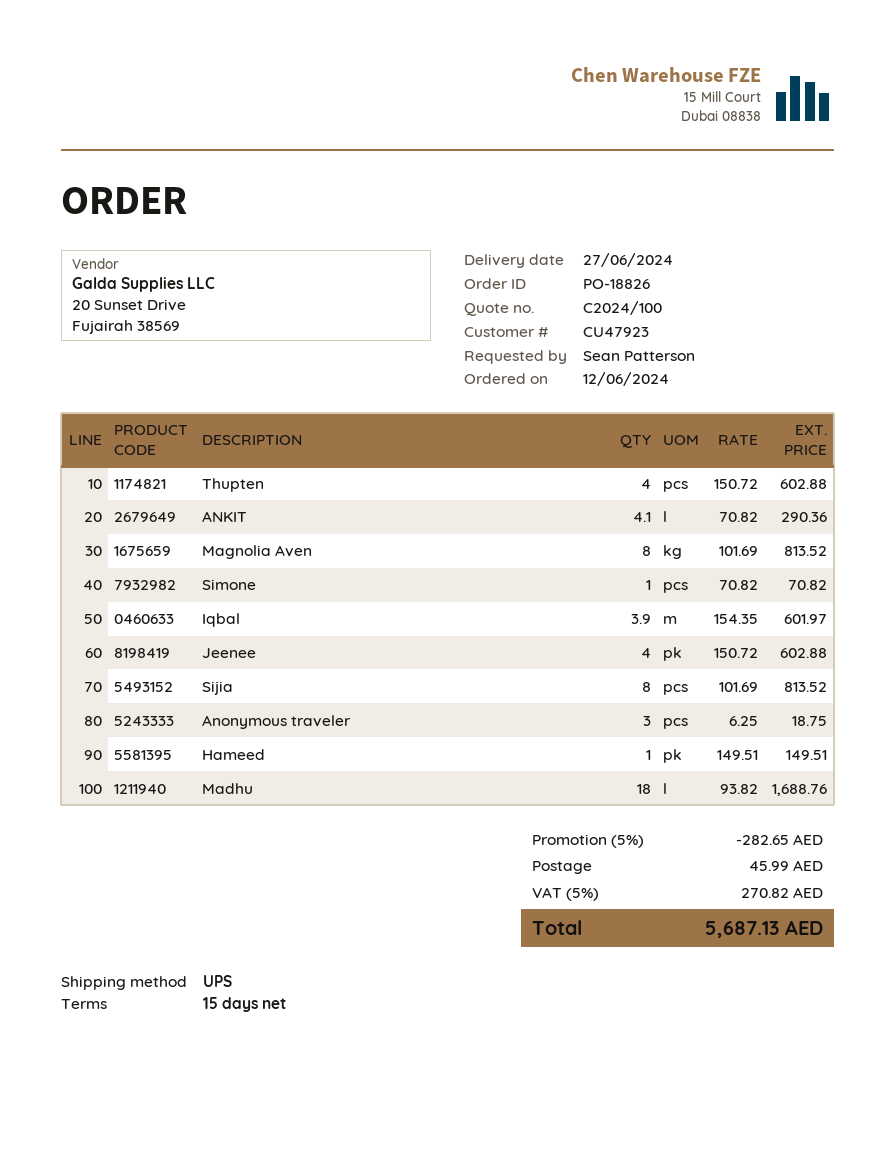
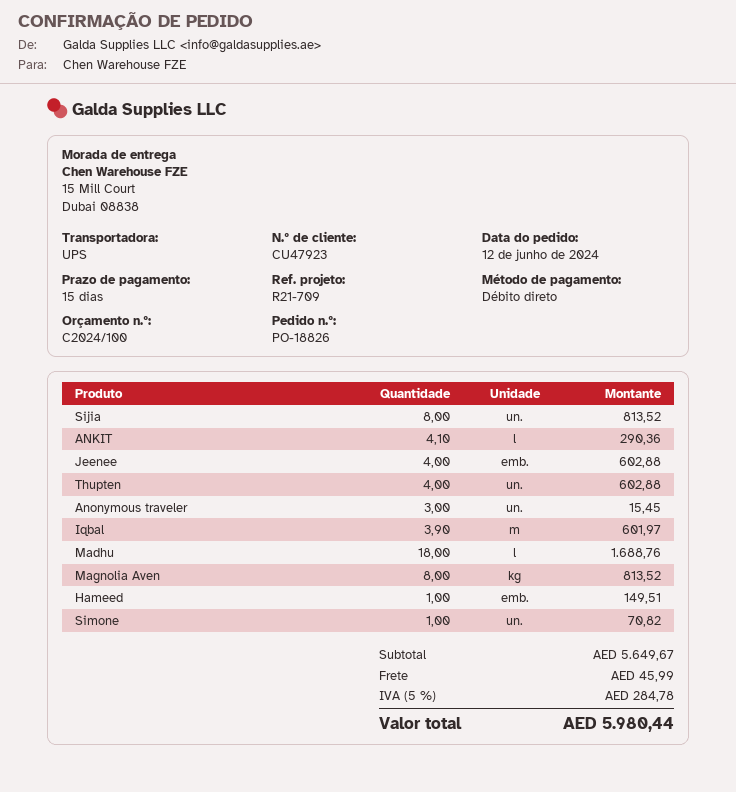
Anonymous traveler: 3 for 18.75 -> 3 for 15.45
discount: 5% = 282.65 -> none
tax: 5% = 270.82 -> 5% = 284.78
total: 5687.13 -> 5980.44

